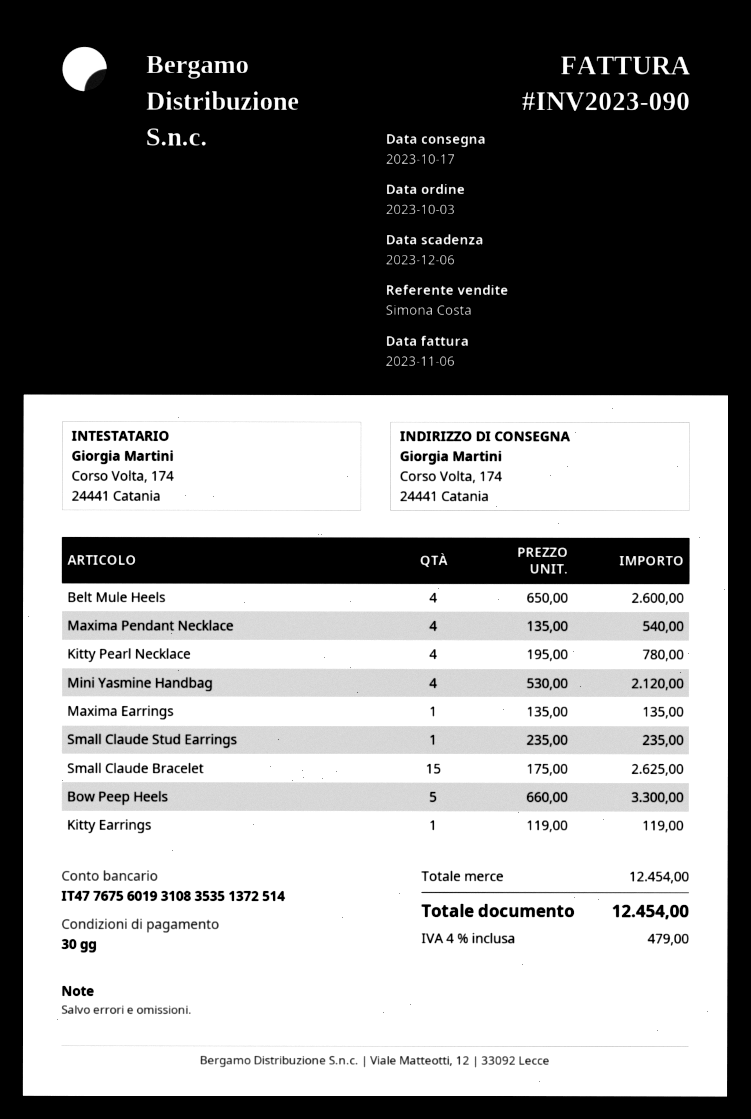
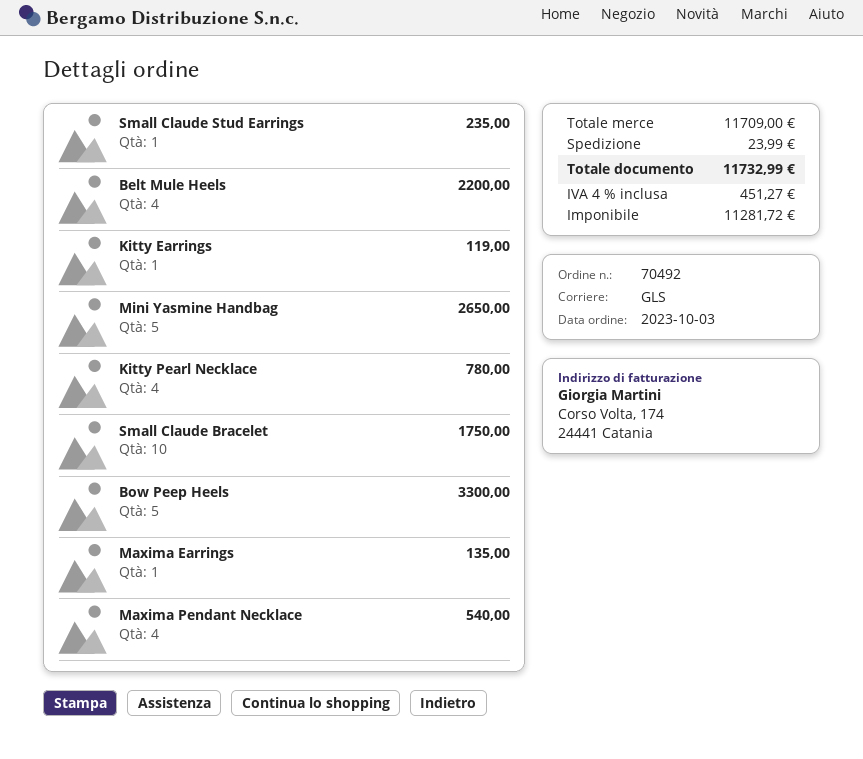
Belt Mule Heels: 4 for 2600.00 -> 4 for 2200.00
Mini Yasmine Handbag: 4 for 2120.00 -> 5 for 2650.00
Small Claude Bracelet: 15 for 2625.00 -> 10 for 1750.00
subtotal: 12454.00 -> 11709.00
shipping: none -> 23.99
tax: 4% = 479.00 -> 4% = 451.27
total: 12454.00 -> 11732.99

